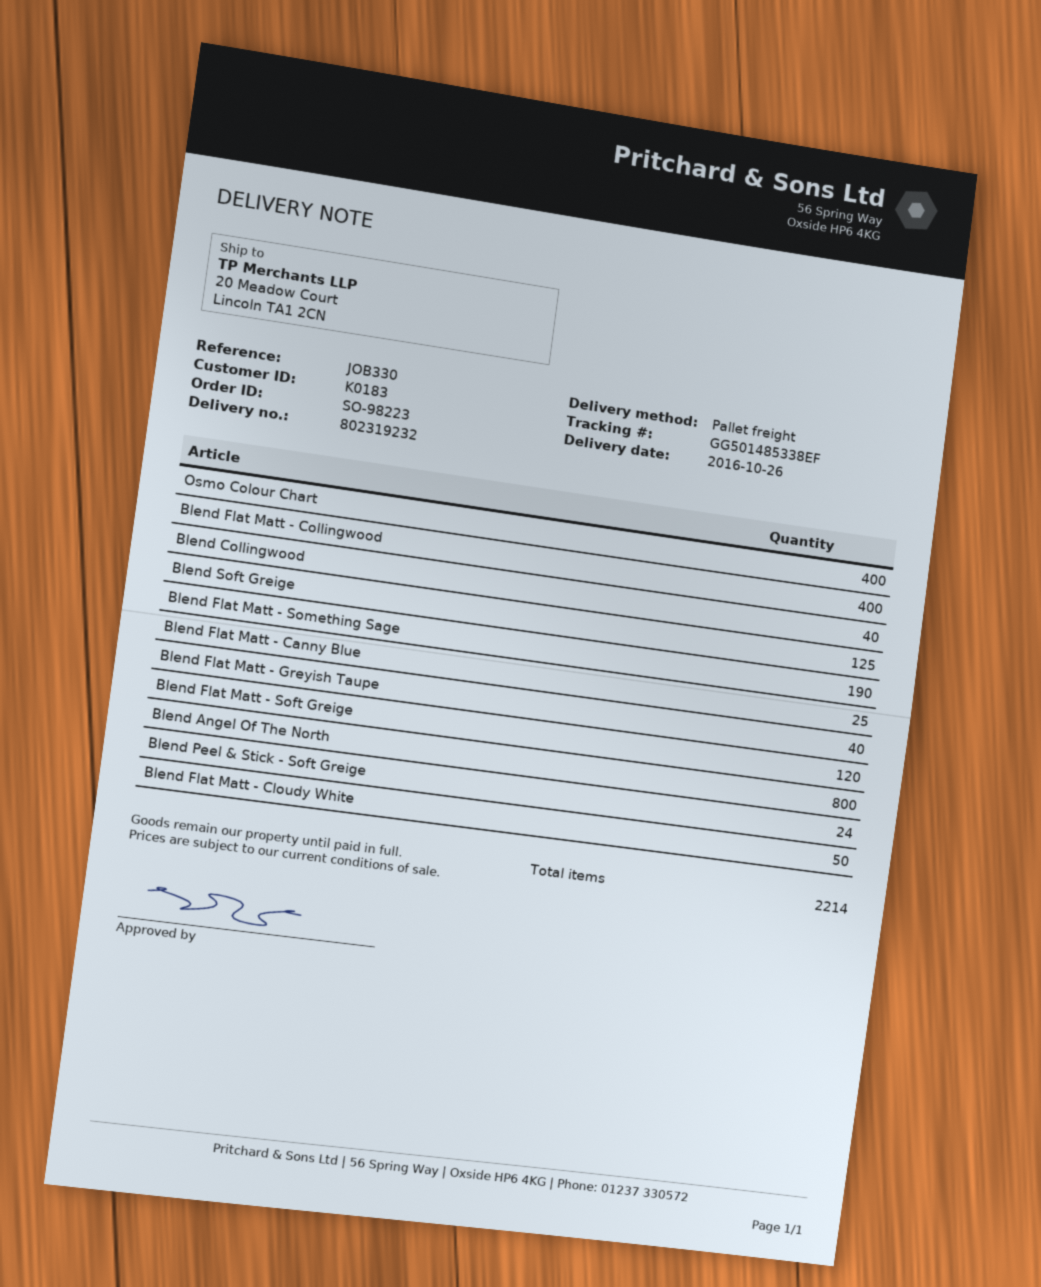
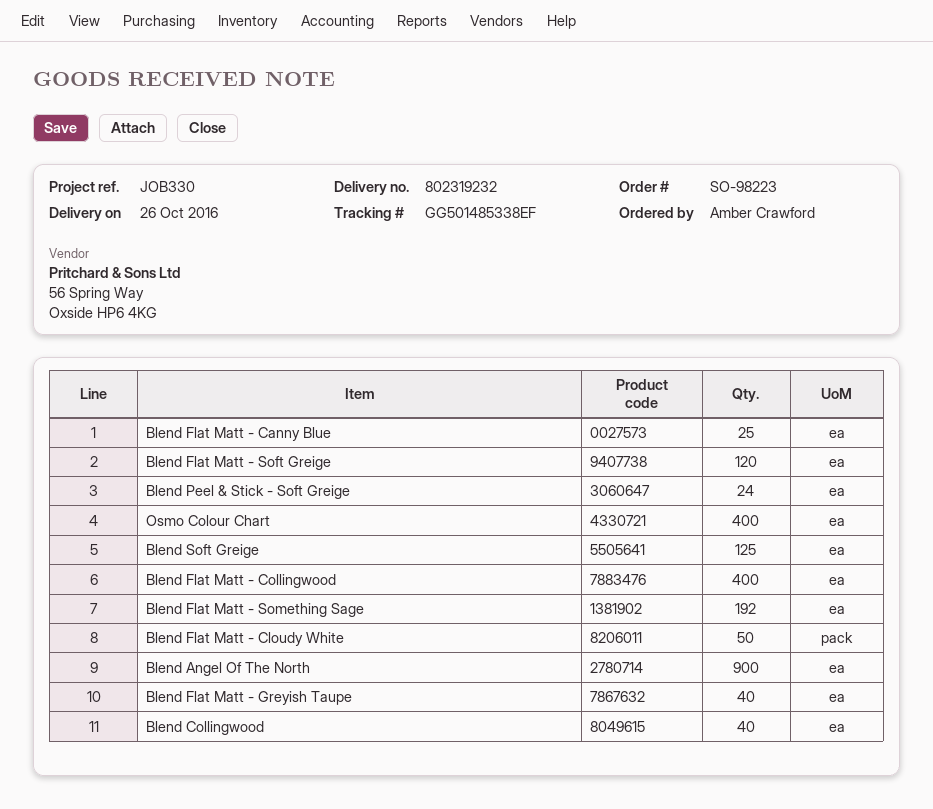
Blend Flat Matt - Something Sage: 190 -> 192
Blend Angel Of The North: 800 -> 900

